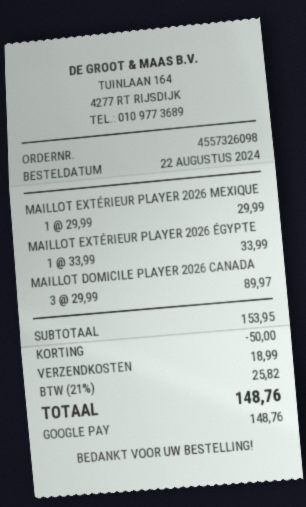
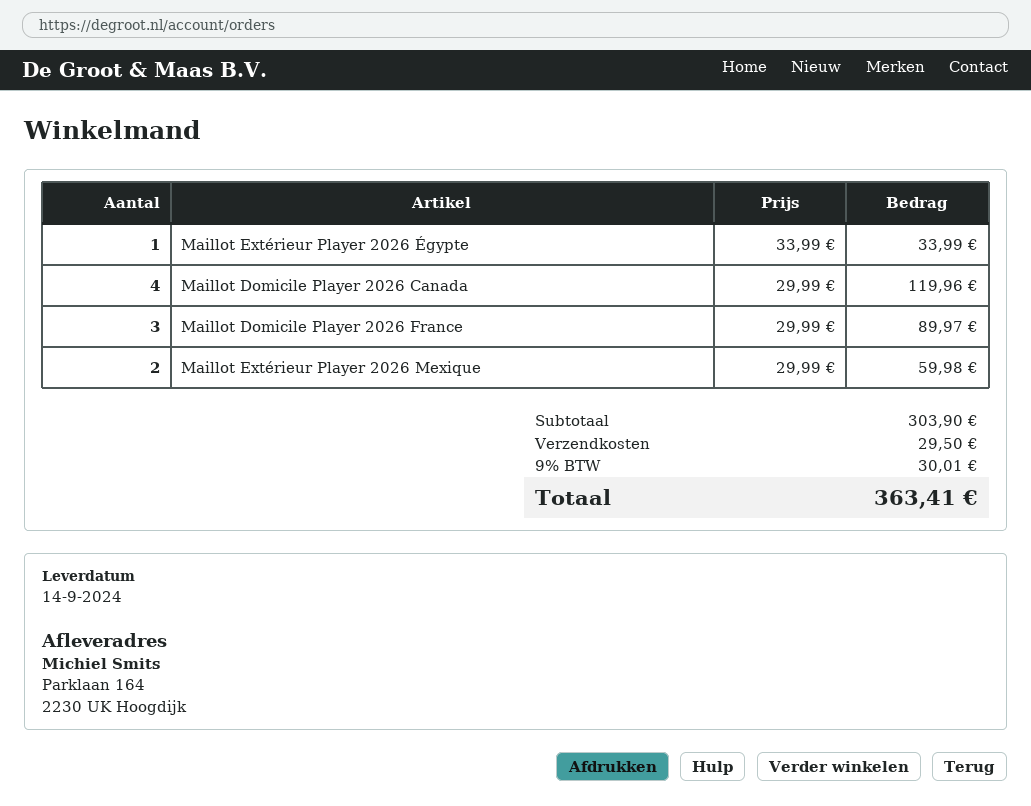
MAILLOT EXTÉRIEUR PLAYER 2026 MEXIQUE: 1 x 29.99 = 29.99 -> 2 x 29.99 = 59.98
MAILLOT DOMICILE PLAYER 2026 CANADA: 3 x 29.99 = 89.97 -> 4 x 29.99 = 119.96
Maillot Domicile Player 2026 France: none -> 3 x 29.99 = 89.97
subtotal: 153.95 -> 303.90
discount: 50.00 -> none
shipping: 18.99 -> 29.50
tax: 21% = 25.82 -> 9% = 30.01
total: 148.76 -> 363.41

